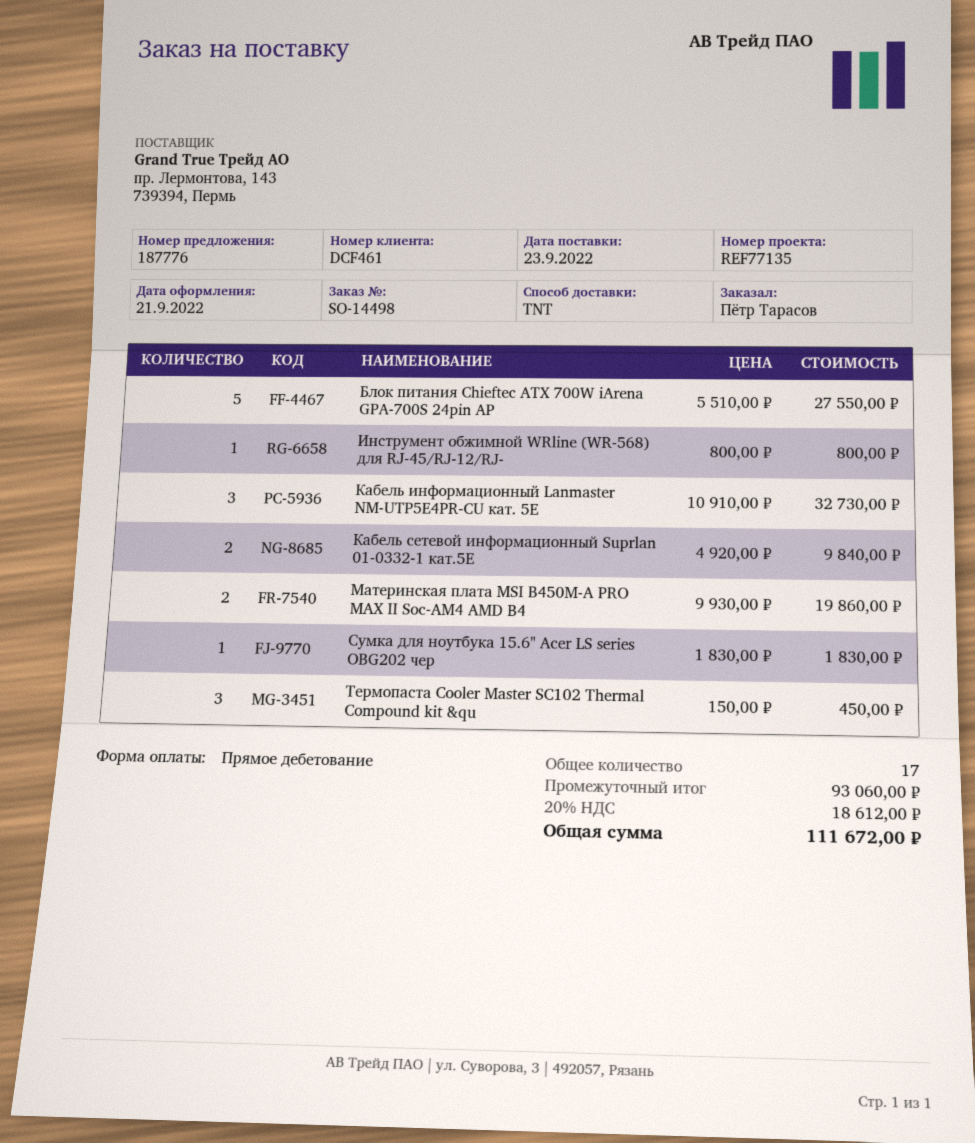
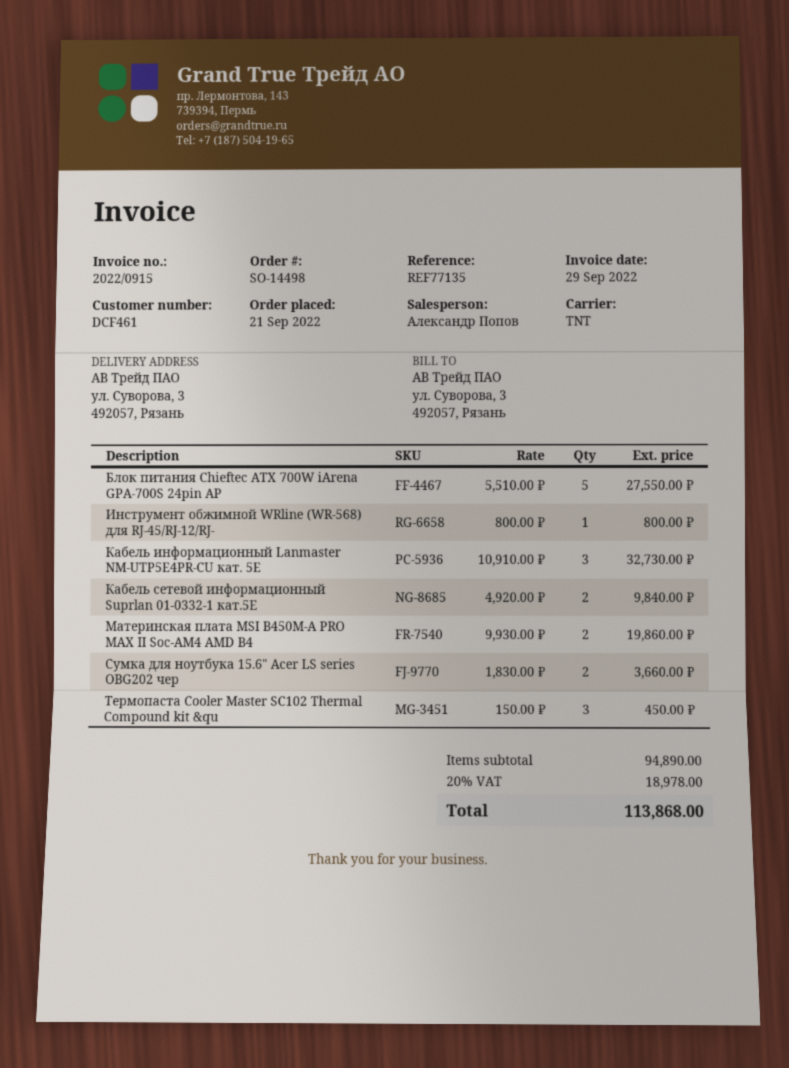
Сумка для ноутбука 15.6" Acer LS series OBG202 чер: 1 x 1830.00 = 1830.00 -> 2 x 1830.00 = 3660.00
subtotal: 93060.00 -> 94890.00
tax: 20% = 18612.00 -> 20% = 18978.00
total: 111672.00 -> 113868.00

